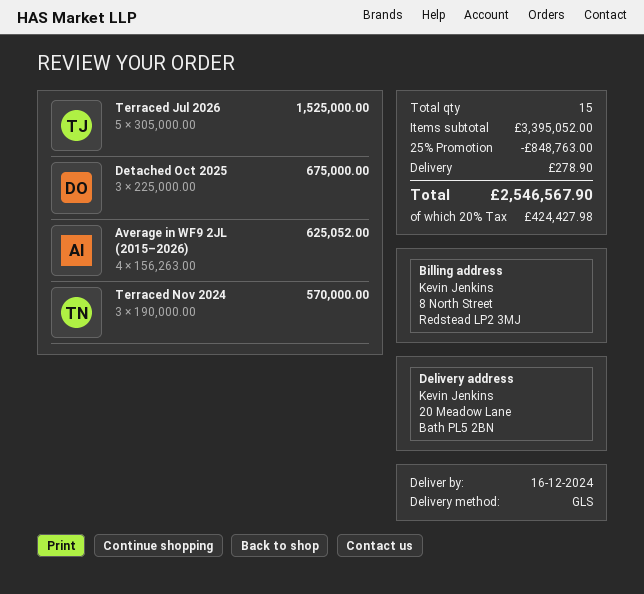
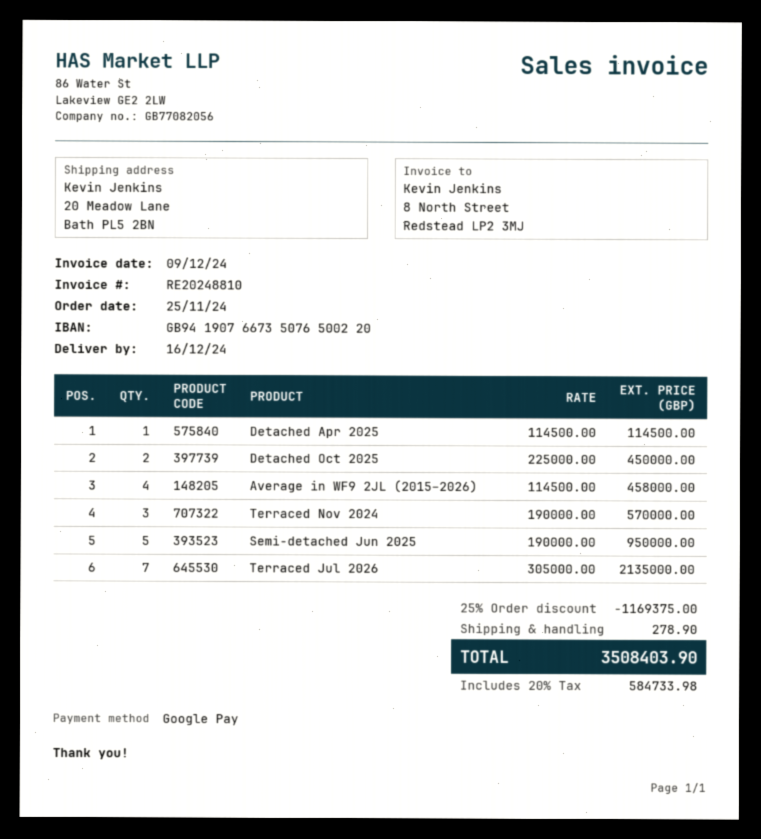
Terraced Jul 2026: 5 x 305000.00 = 1525000.00 -> 7 x 305000.00 = 2135000.00
Detached Oct 2025: 3 x 225000.00 = 675000.00 -> 2 x 225000.00 = 450000.00
Average in WF9 2JL (2015–2026): 4 x 156263.00 = 625052.00 -> 4 x 114500.00 = 458000.00
Detached Apr 2025: none -> 1 x 114500.00 = 114500.00
Semi-detached Jun 2025: none -> 5 x 190000.00 = 950000.00
discount: 25% = 848763.00 -> 25% = 1169375.00
tax: 20% = 424427.98 -> 20% = 584733.98
total: 2546567.90 -> 3508403.90

